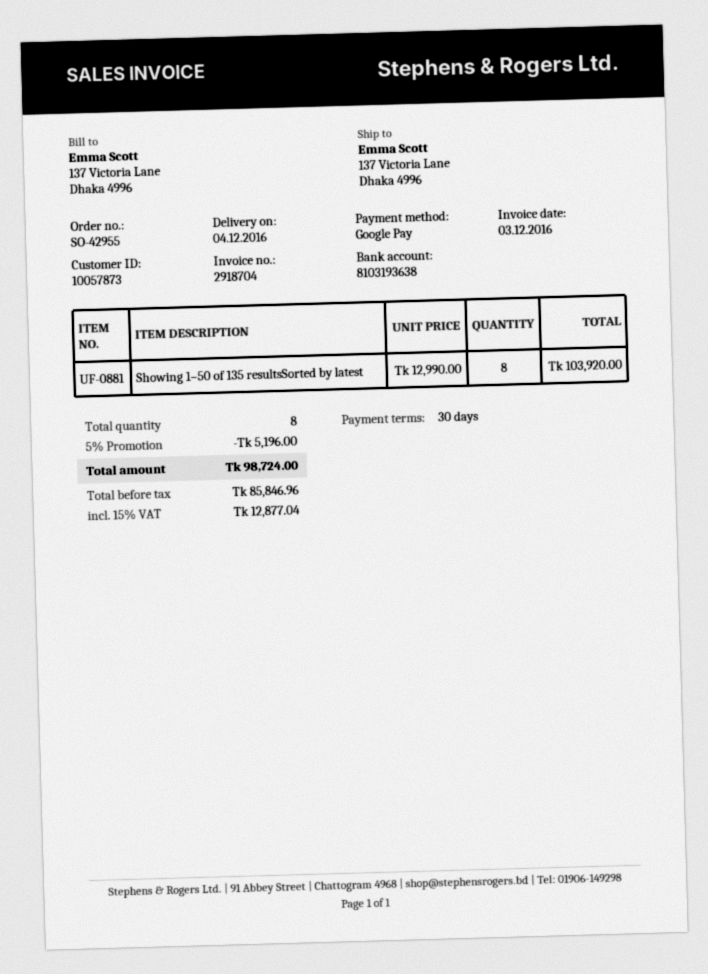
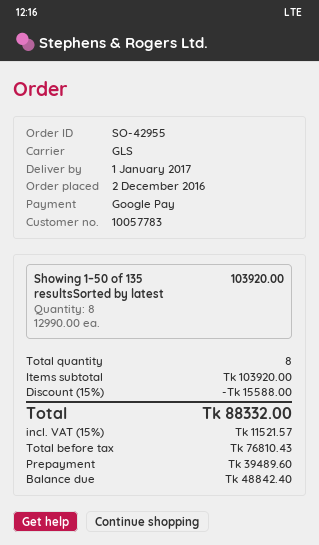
delivery date: 2016-12-04 -> 2017-01-01
customer number: 10057873 -> 10057783
discount: 5% = 5196.00 -> 15% = 15588.00
net: 85846.96 -> 76810.43
tax: 15% = 12877.04 -> 15% = 11521.57
total: 98724.00 -> 88332.00

